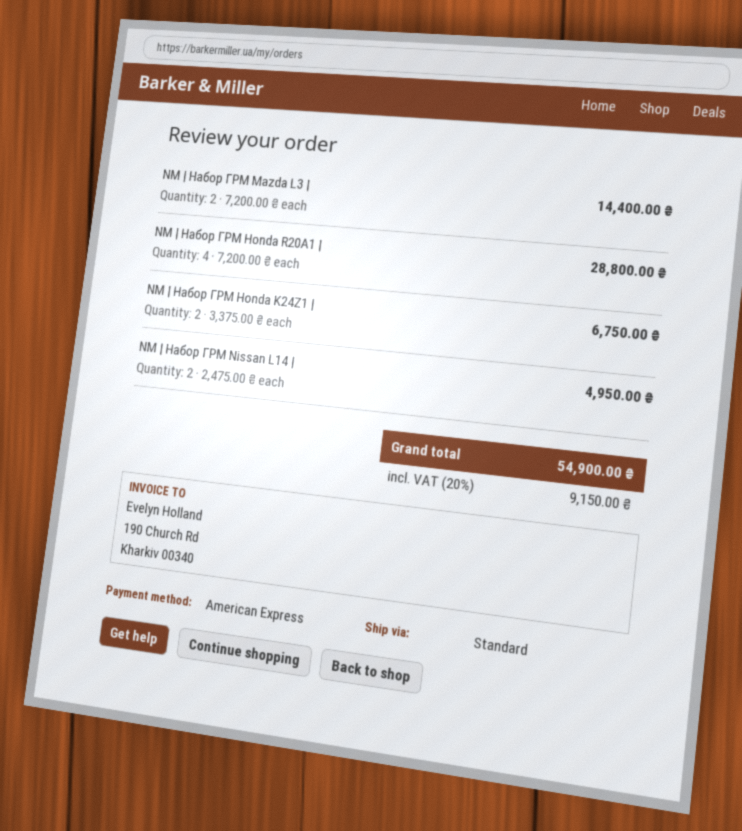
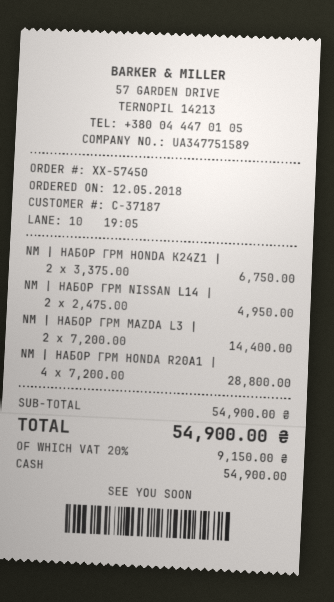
payment method: American Express -> cash

